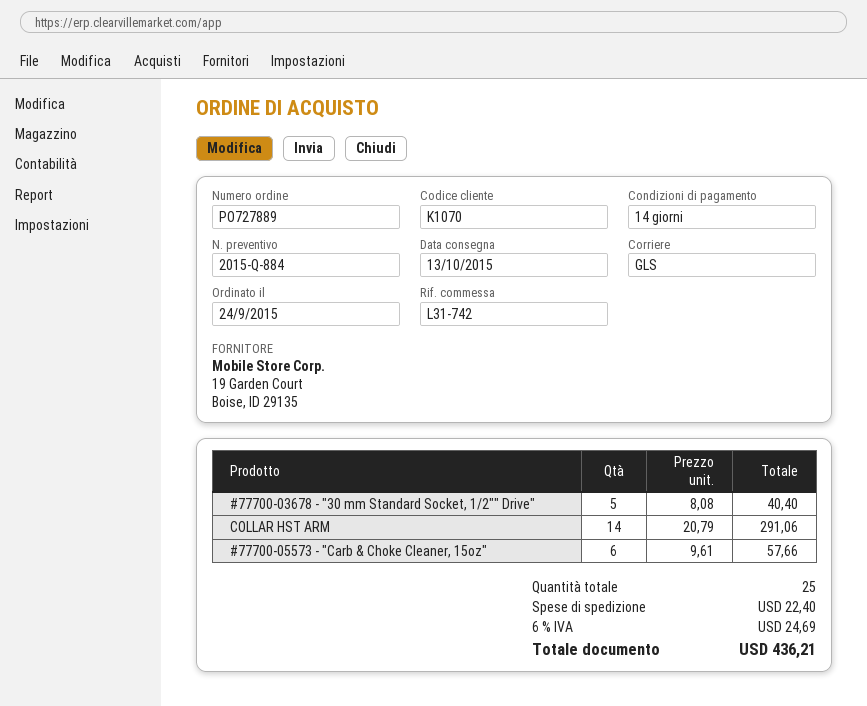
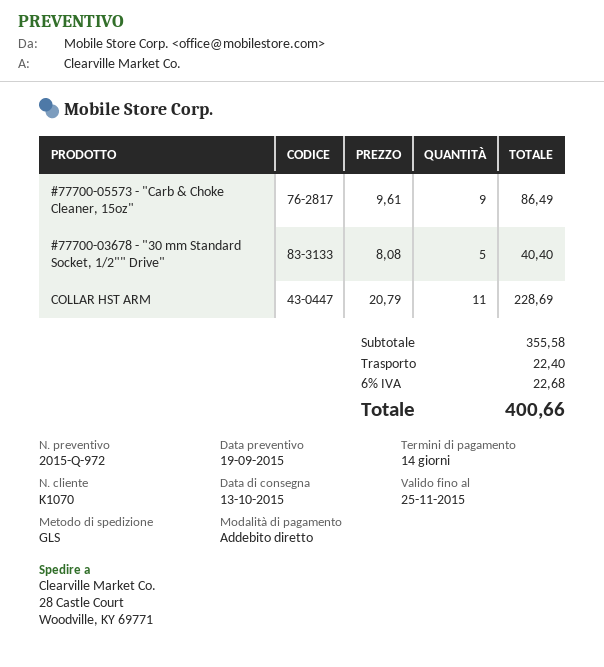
quote number: 2015-Q-884 -> 2015-Q-972
COLLAR HST ARM: 14 x 20.79 = 291.06 -> 11 x 20.79 = 228.69
#77700-05573 - "Carb & Choke Cleaner, 15oz": 6 x 9.61 = 57.66 -> 9 x 9.61 = 86.49
tax: 6% = 24.69 -> 6% = 22.68
total: 436.21 -> 400.66

